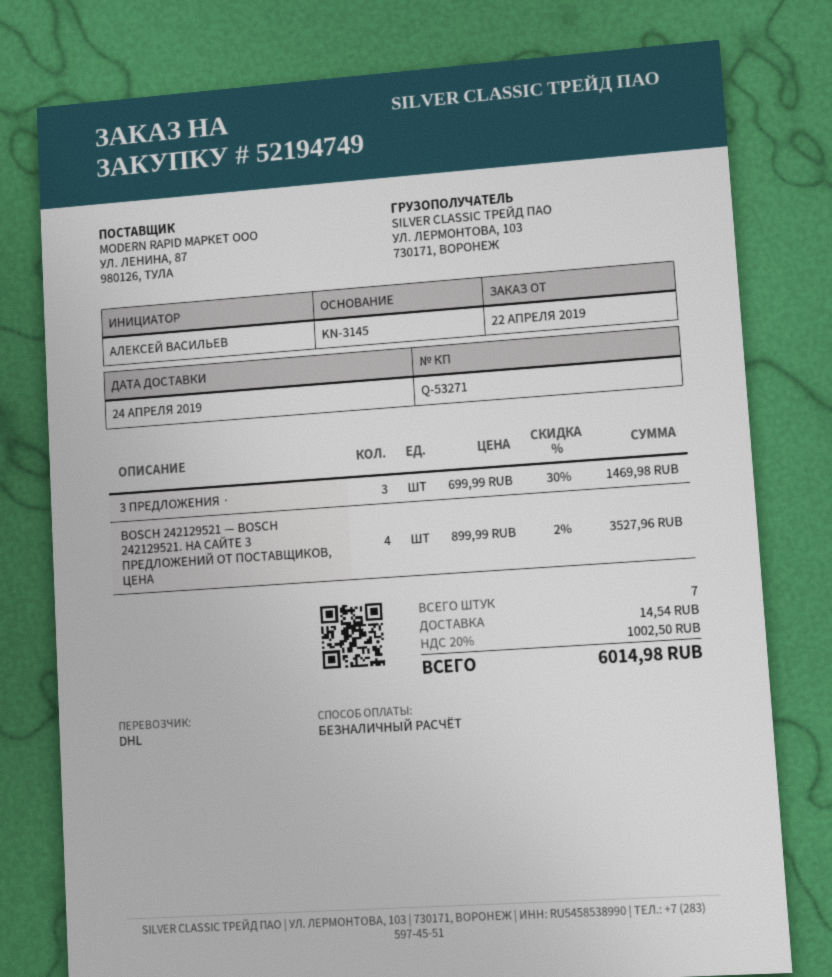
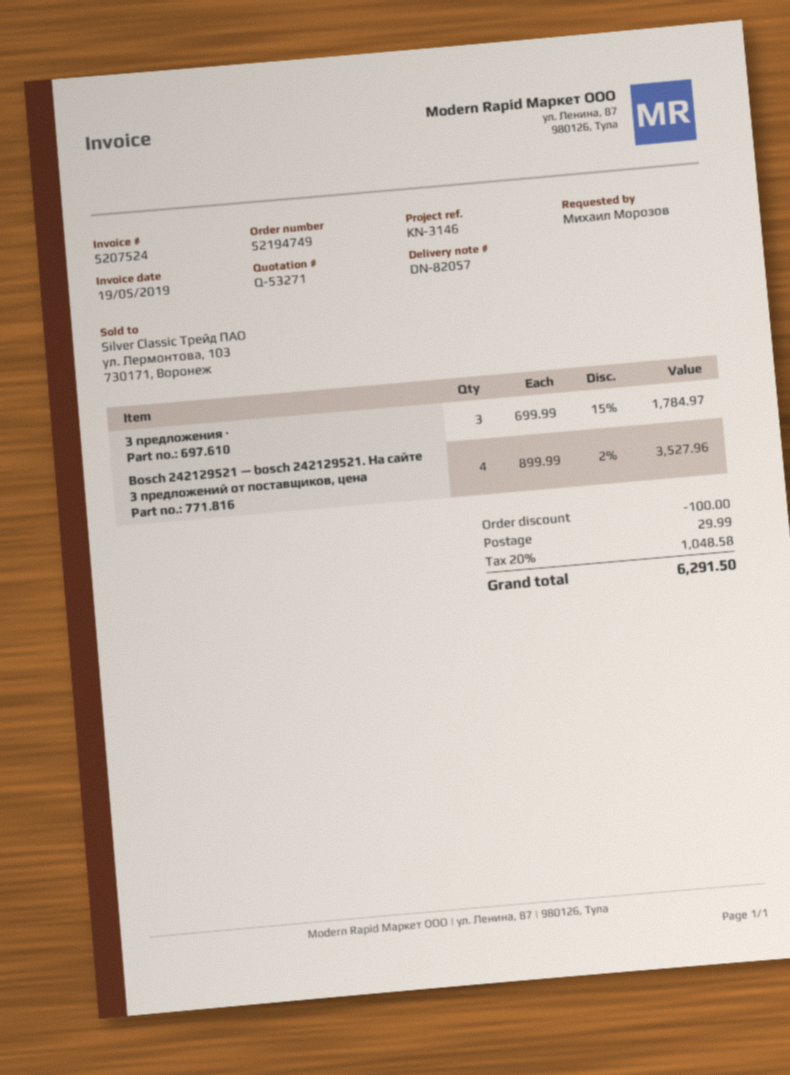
reference: KN-3145 -> KN-3146
ordered by: АЛЕКСЕЙ ВАСИЛЬЕВ -> Михаил Морозов
3 ПРЕДЛОЖЕНИЯ ·: 3 x 699.99 - 30% = 1469.98 -> 3 x 699.99 - 15% = 1784.97
discount: none -> 100.00
shipping: 14.54 -> 29.99
tax: 20% = 1002.50 -> 20% = 1048.58
total: 6014.98 -> 6291.50

